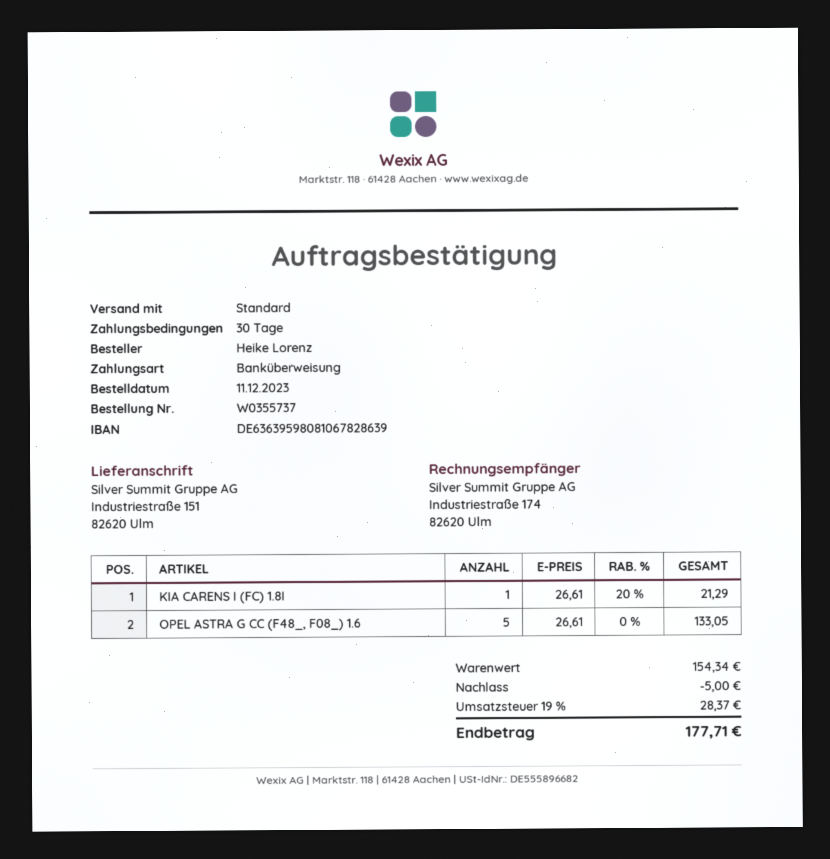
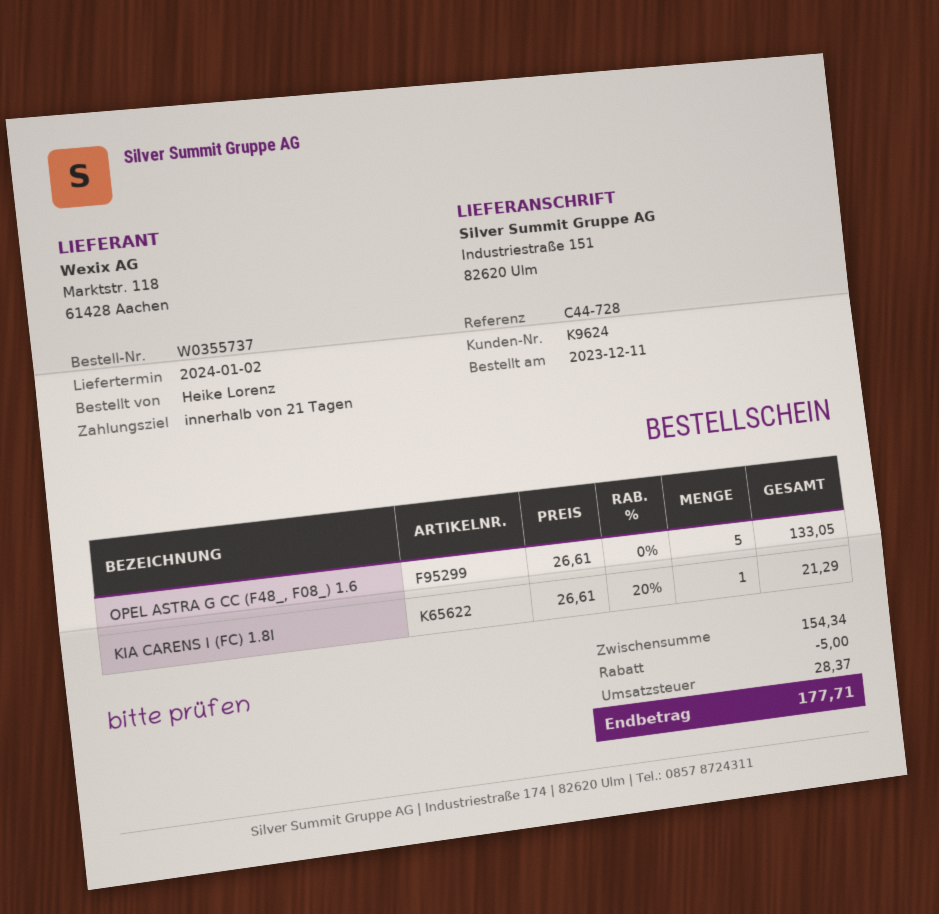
payment terms: 30 days -> 21 days

